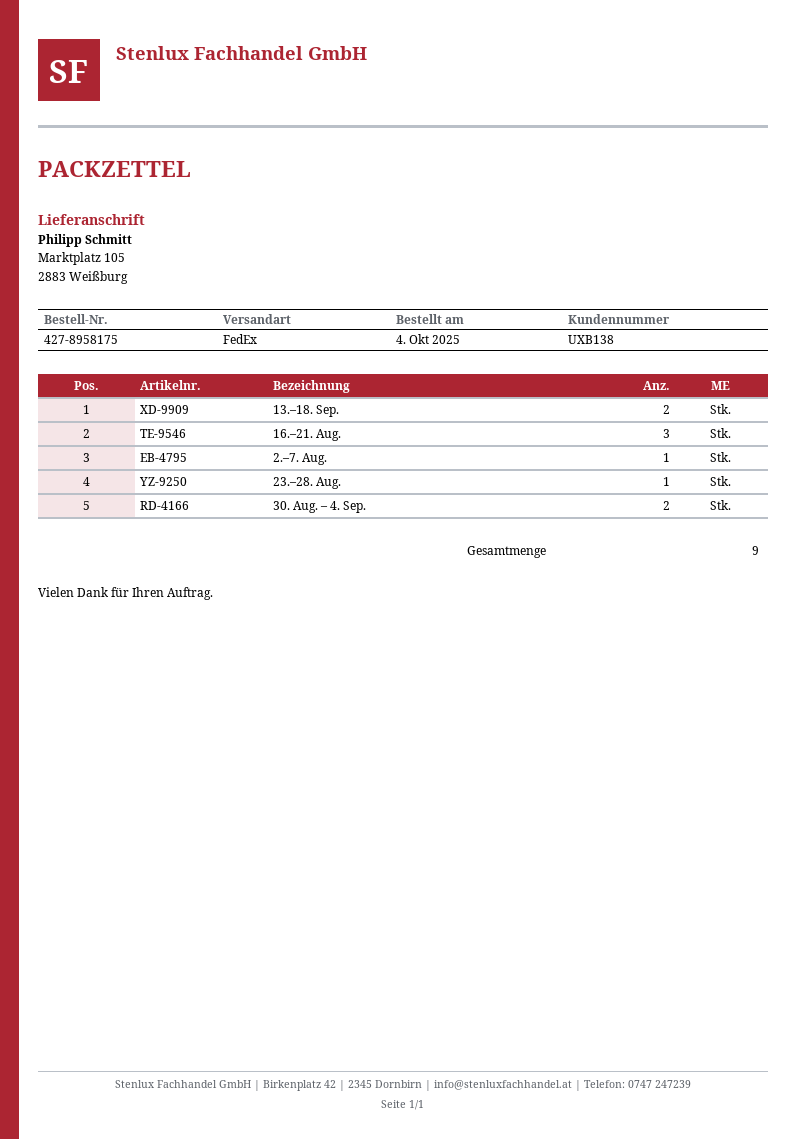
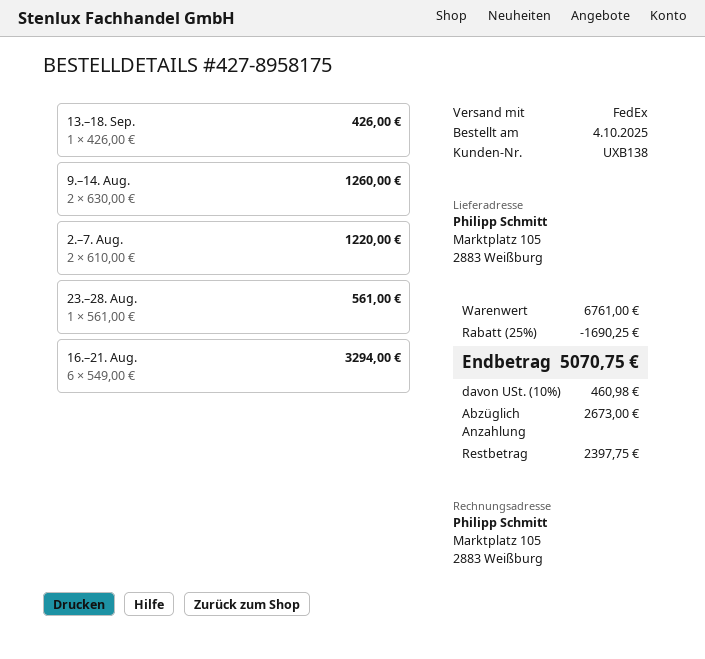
13.–18. Sep.: 2 -> 1
16.–21. Aug.: 3 -> 6
2.–7. Aug.: 1 -> 2
30. Aug. – 4. Sep.: 2 -> none
9.–14. Aug.: none -> 2

